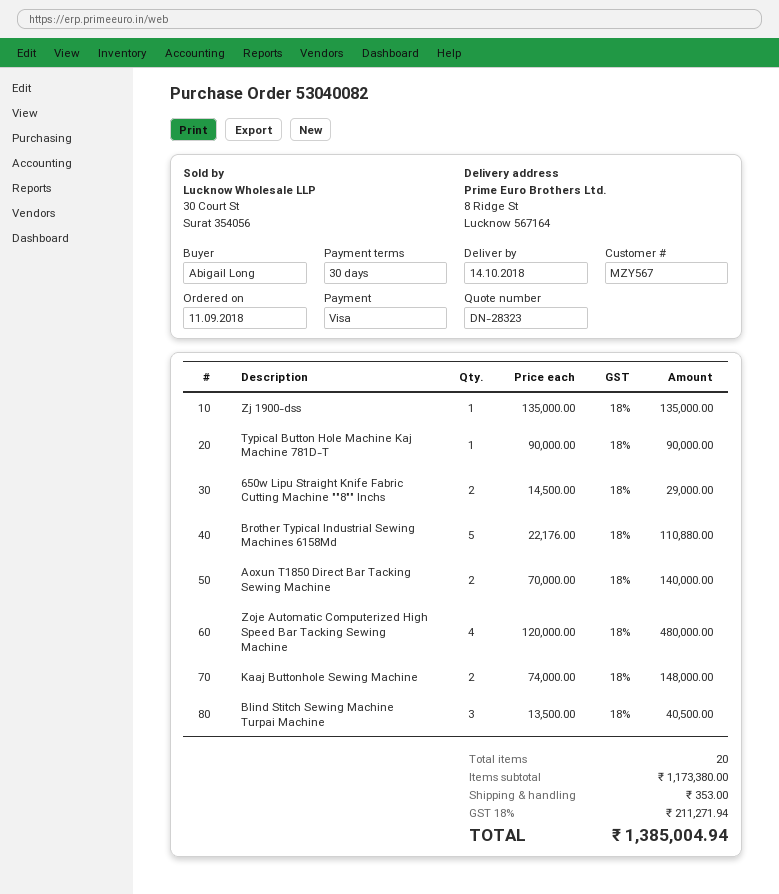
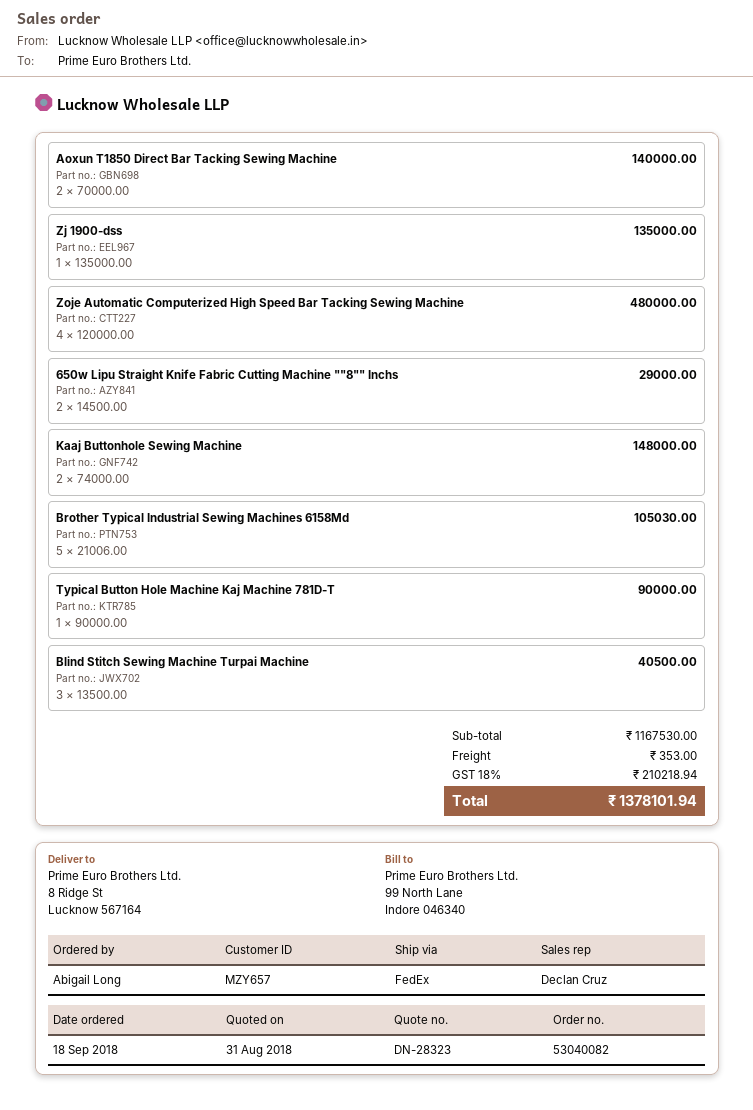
order date: 2018-09-11 -> 2018-09-18
customer number: MZY567 -> MZY657
Brother Typical Industrial Sewing Machines 6158Md: 5 x 22176.00 = 110880.00 -> 5 x 21006.00 = 105030.00
subtotal: 1173380.00 -> 1167530.00
tax: 18% = 211271.94 -> 18% = 210218.94
total: 1385004.94 -> 1378101.94

